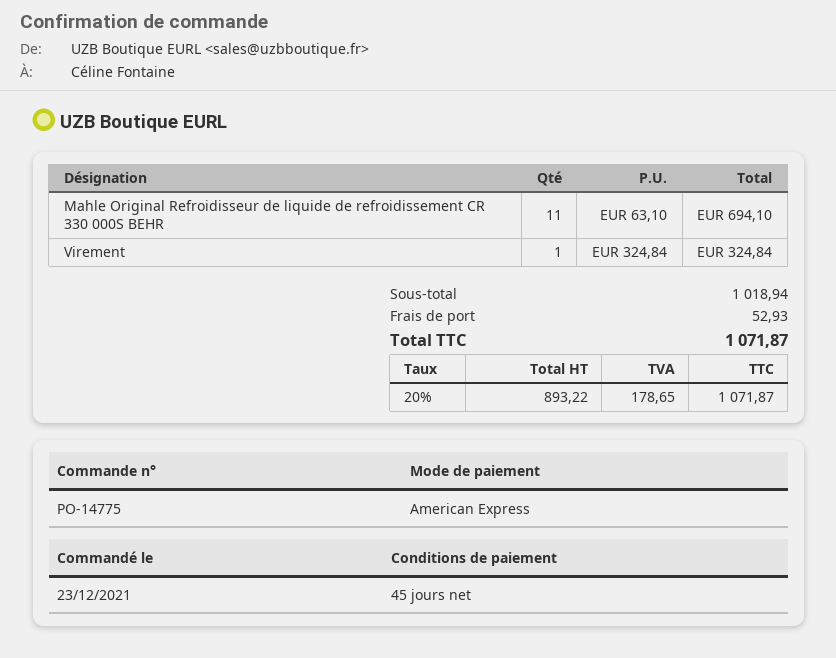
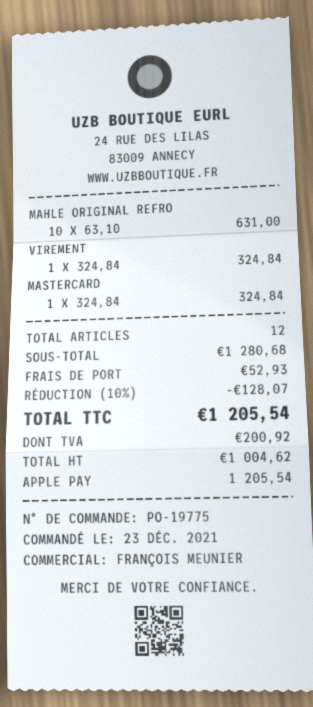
order number: PO-14775 -> PO-19775
payment method: American Express -> Apple Pay
Mahle Original Refroidisseur de liquide de refroidissement CR 330 000S BEHR: 11 x 63.10 = 694.10 -> 10 x 63.10 = 631.00
MASTERCARD: none -> 1 x 324.84 = 324.84
subtotal: 1018.94 -> 1280.68
discount: none -> 10% = 128.07
net: 893.22 -> 1004.62
tax: 178.65 -> 200.92
total: 1071.87 -> 1205.54

